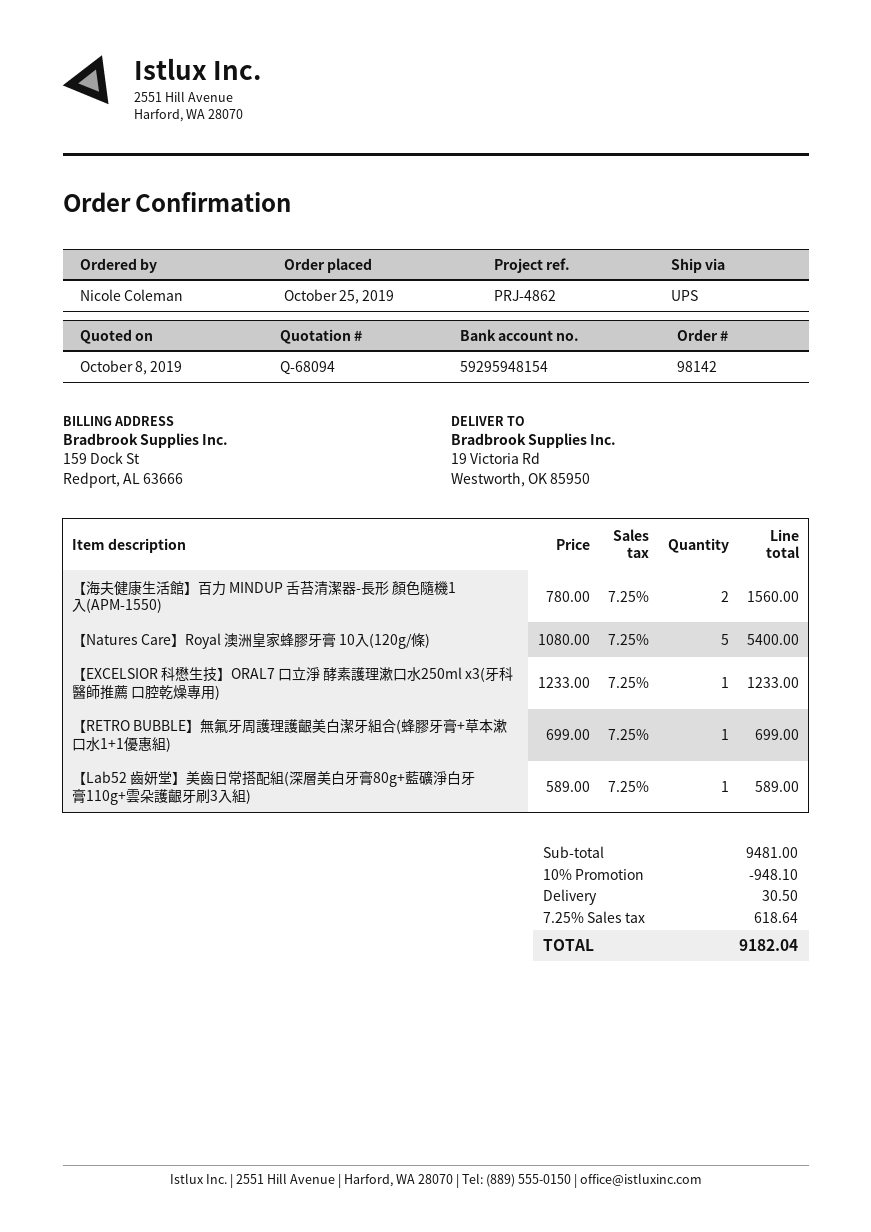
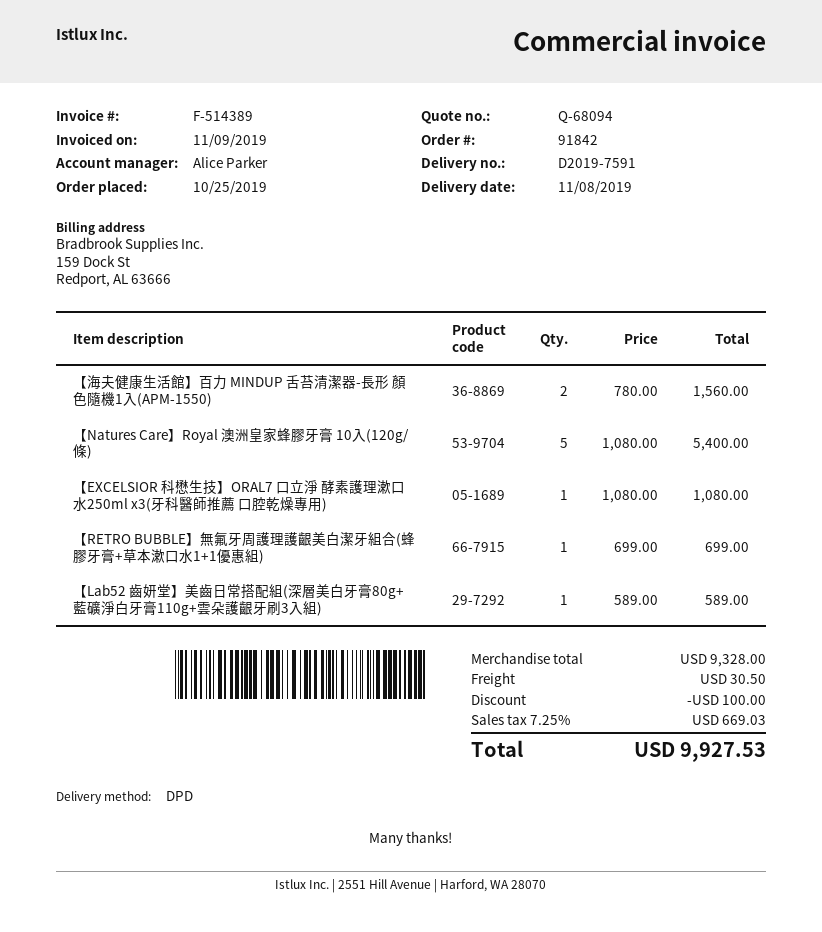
order number: 98142 -> 91842
shipping method: UPS -> DPD
【EXCELSIOR 科懋生技】ORAL7 口立淨 酵素護理漱口水250ml x3(牙科醫師推薦 口腔乾燥專用): 1 x 1233.00 = 1233.00 -> 1 x 1080.00 = 1080.00
subtotal: 9481.00 -> 9328.00
discount: 948.10 -> 100.00
tax: 7.25% = 618.64 -> 7.25% = 669.03
total: 9182.04 -> 9927.53

